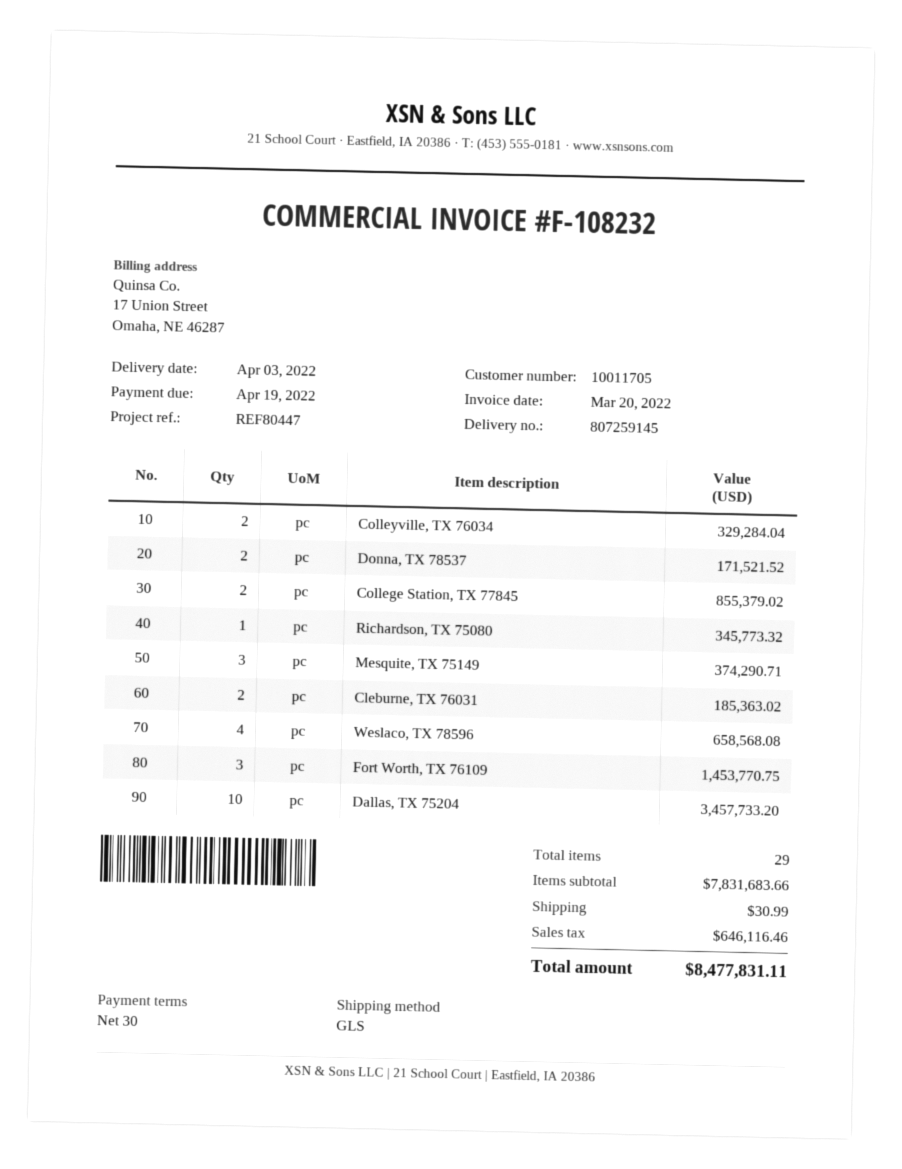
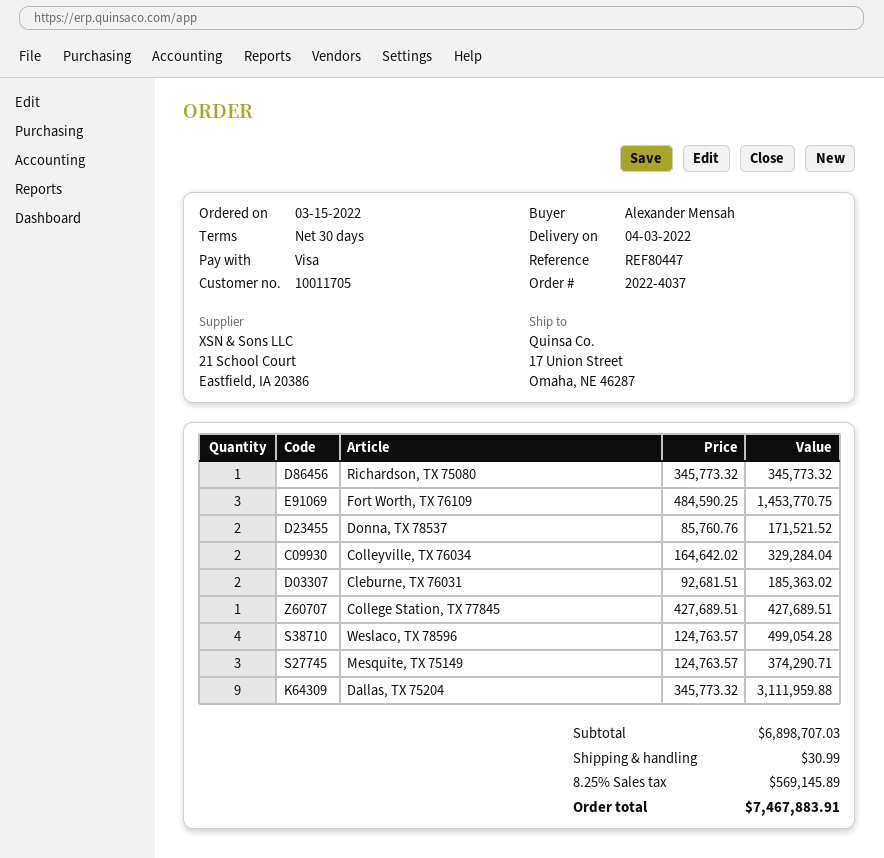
College Station, TX 77845: 2 for 855379.02 -> 1 for 427689.51
Weslaco, TX 78596: 4 for 658568.08 -> 4 for 499054.28
Dallas, TX 75204: 10 for 3457733.20 -> 9 for 3111959.88
subtotal: 7831683.66 -> 6898707.03
tax: 646116.46 -> 569145.89
total: 8477831.11 -> 7467883.91

